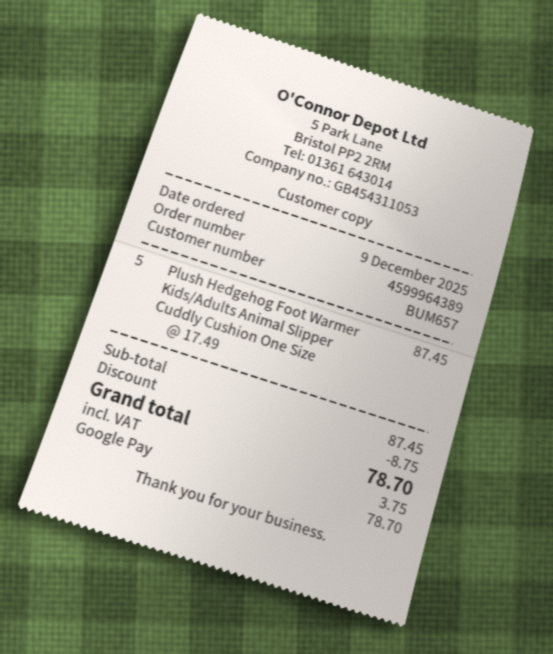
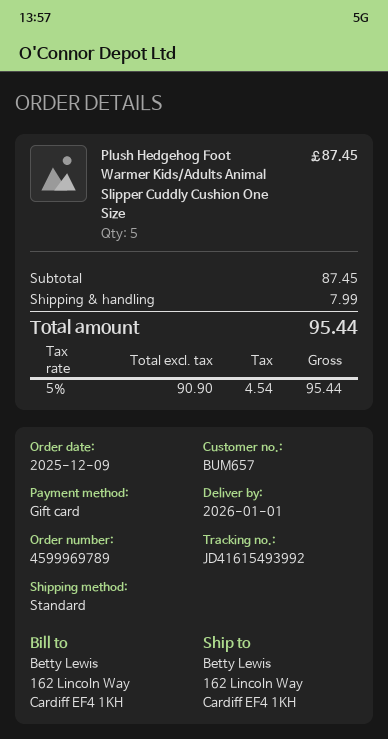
order number: 4599964389 -> 4599969789
payment method: Google Pay -> gift card
discount: 8.75 -> none
shipping: none -> 7.99
tax: 3.75 -> 4.54
total: 78.70 -> 95.44

